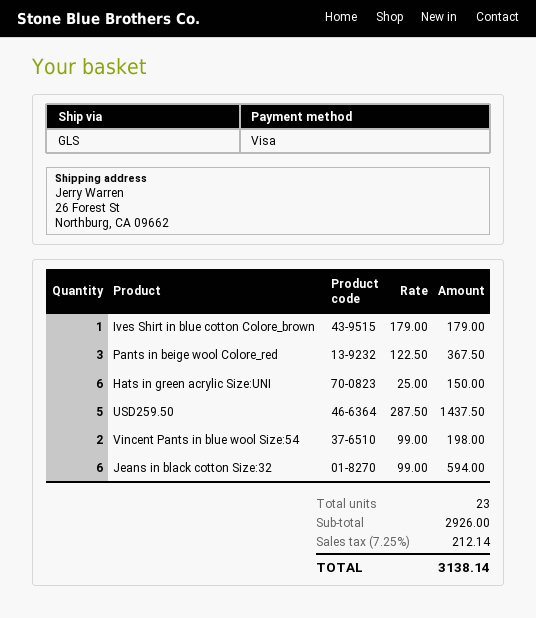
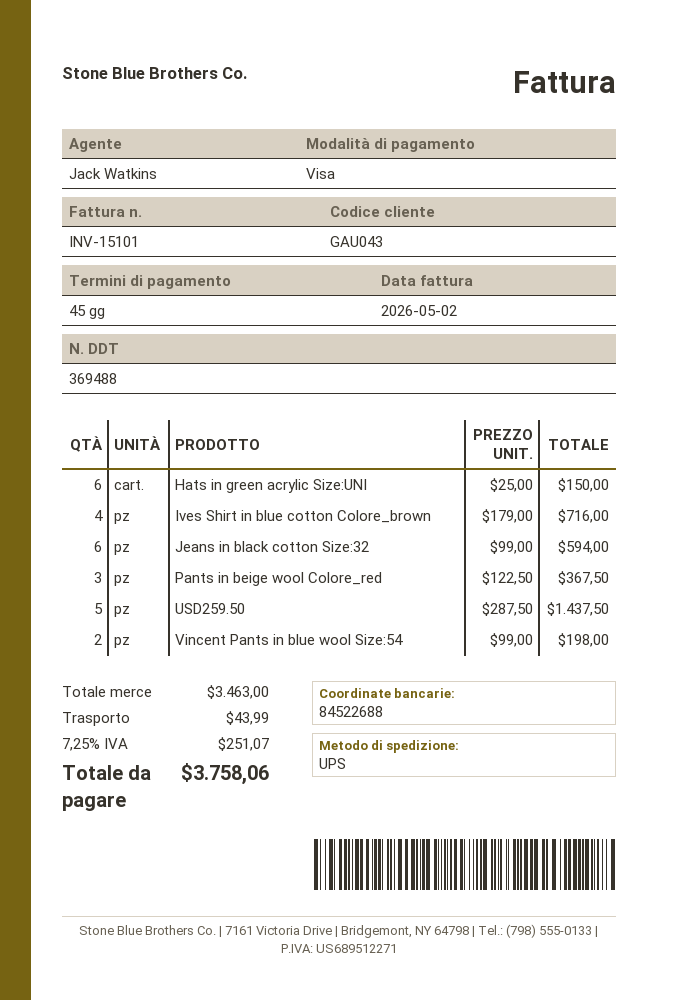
shipping method: GLS -> UPS
Ives Shirt in blue cotton Colore_brown: 1 x 179.00 = 179.00 -> 4 x 179.00 = 716.00
subtotal: 2926.00 -> 3463.00
shipping: none -> 43.99
tax: 7.25% = 212.14 -> 7.25% = 251.07
total: 3138.14 -> 3758.06

